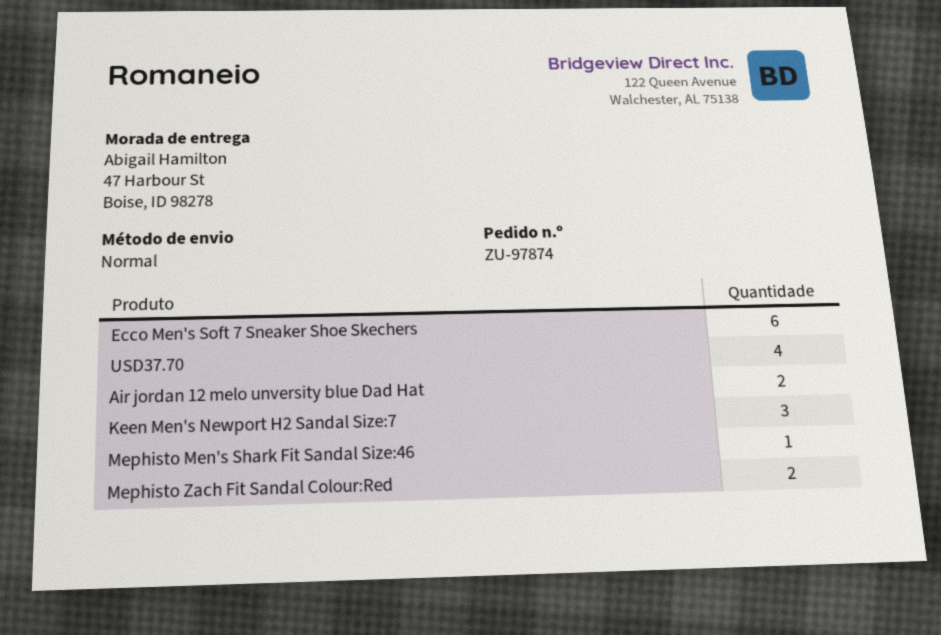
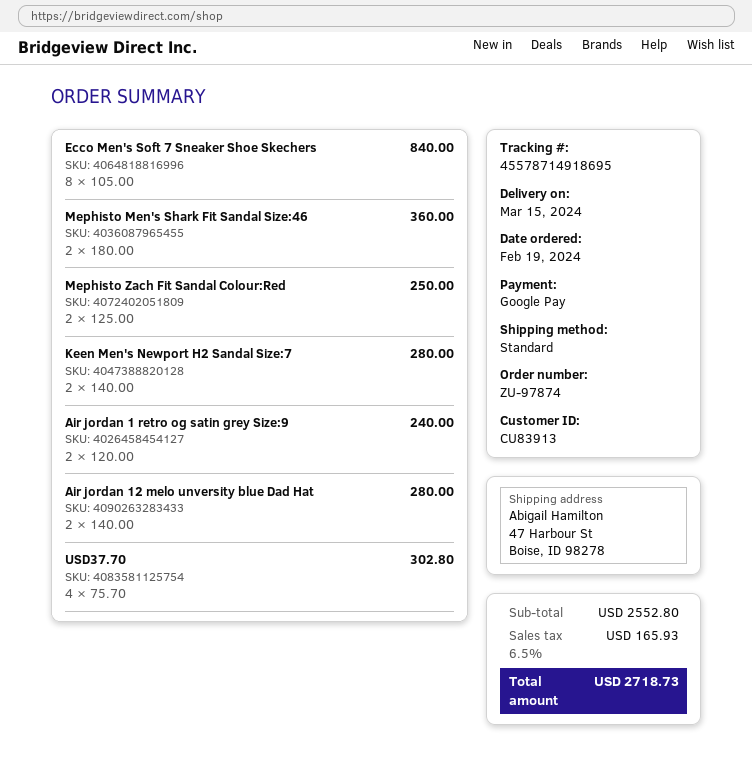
Ecco Men's Soft 7 Sneaker Shoe Skechers: 6 -> 8
Keen Men's Newport H2 Sandal Size:7: 3 -> 2
Mephisto Men's Shark Fit Sandal Size:46: 1 -> 2
Air jordan 1 retro og satin grey Size:9: none -> 2

